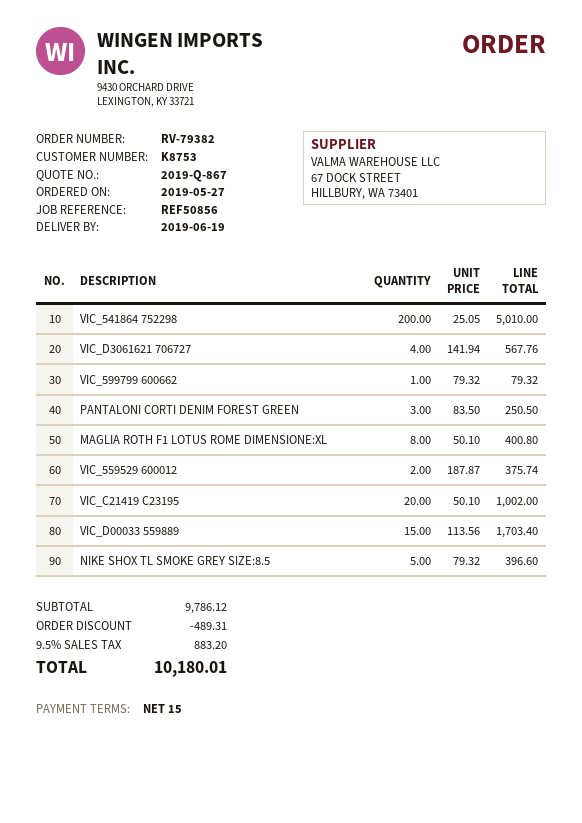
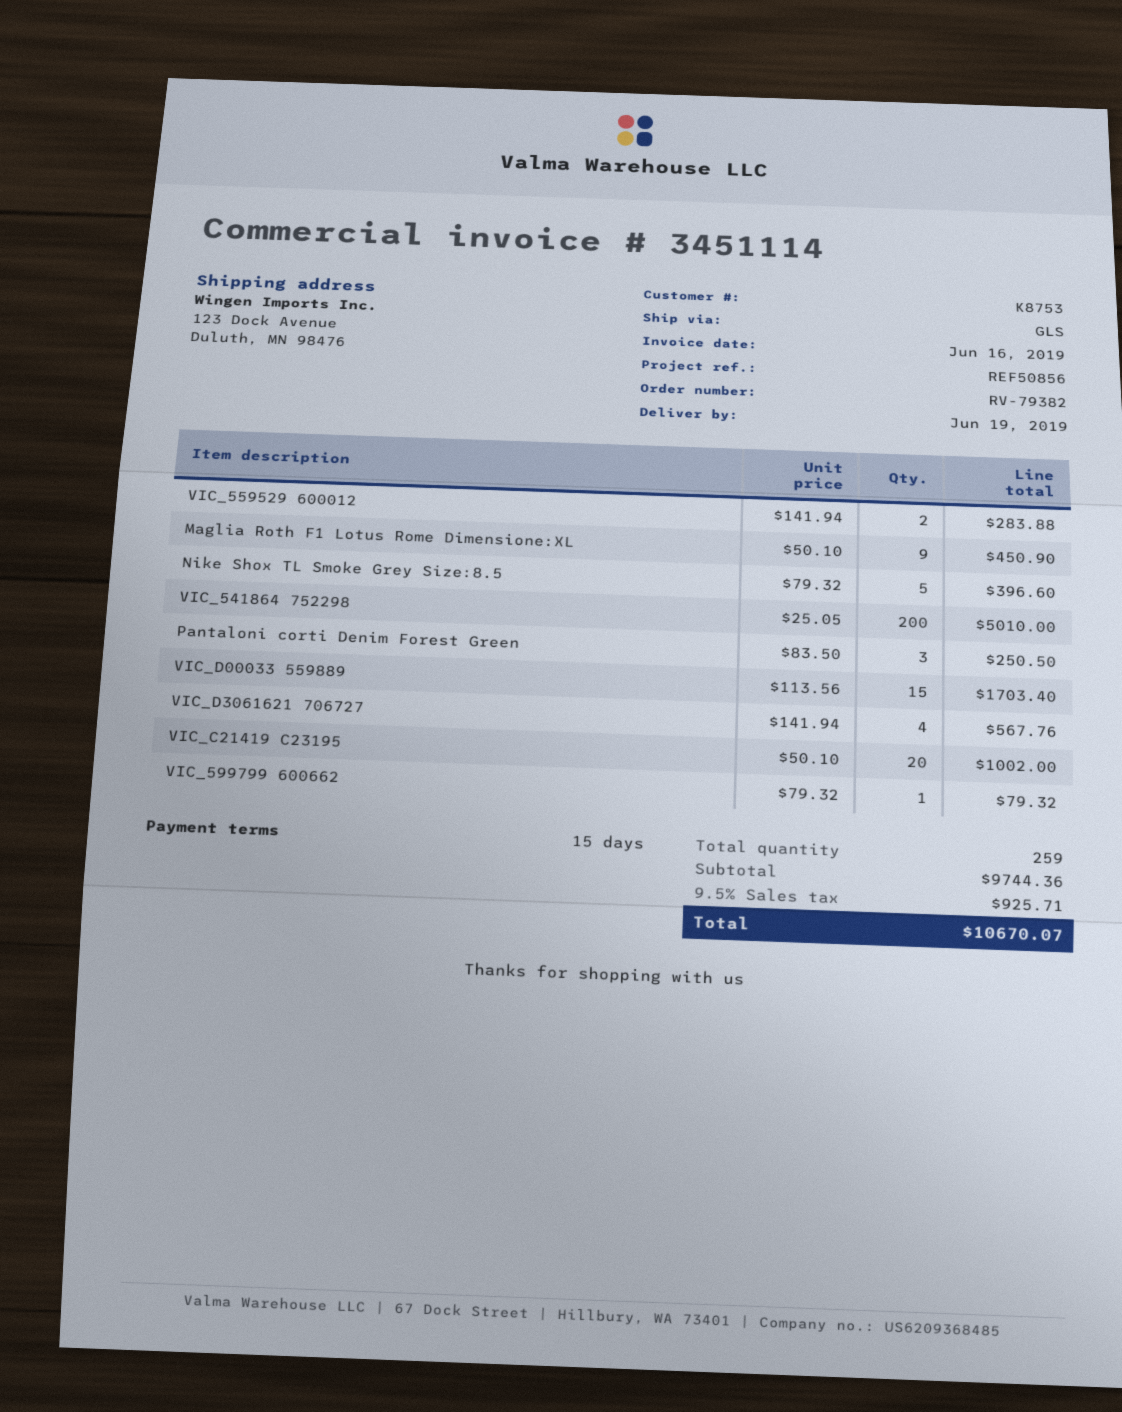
MAGLIA ROTH F1 LOTUS ROME DIMENSIONE:XL: 8 x 50.10 = 400.80 -> 9 x 50.10 = 450.90
VIC_559529 600012: 2 x 187.87 = 375.74 -> 2 x 141.94 = 283.88
subtotal: 9786.12 -> 9744.36
discount: 489.31 -> none
tax: 9.5% = 883.20 -> 9.5% = 925.71
total: 10180.01 -> 10670.07

